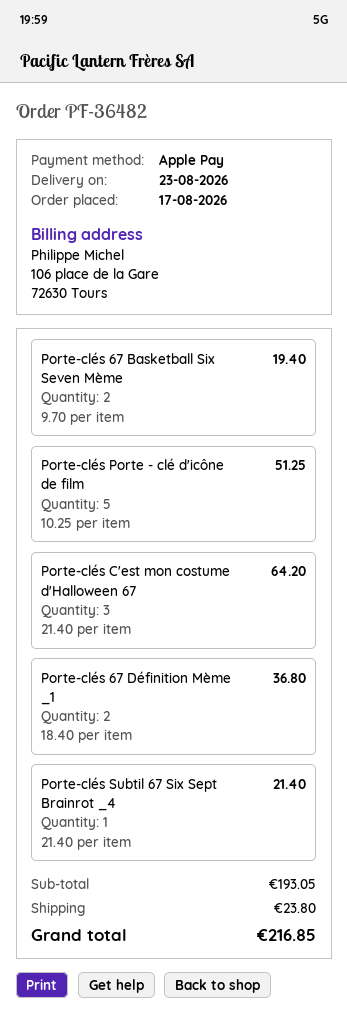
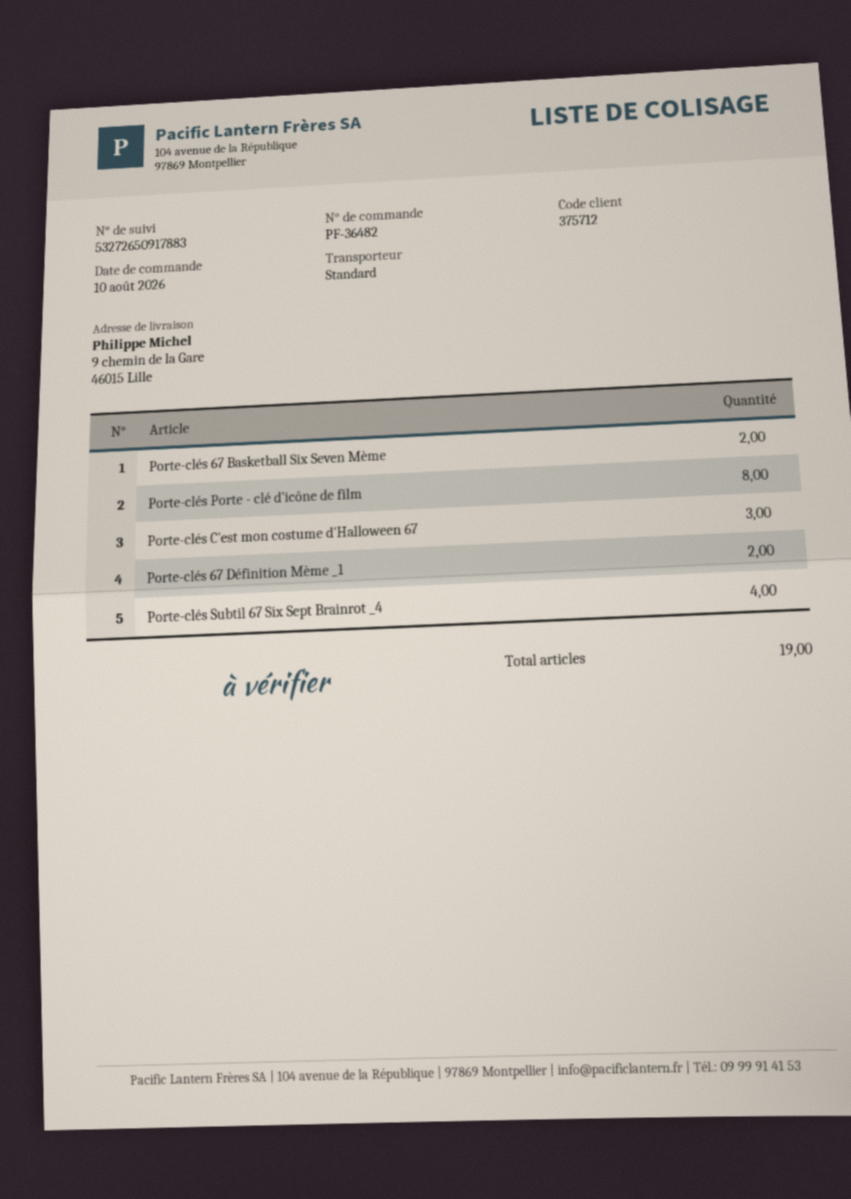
order date: 2026-08-17 -> 2026-08-10
Porte-clés Porte - clé d'icône de film: 5 -> 8
Porte-clés Subtil 67 Six Sept Brainrot _4: 1 -> 4

